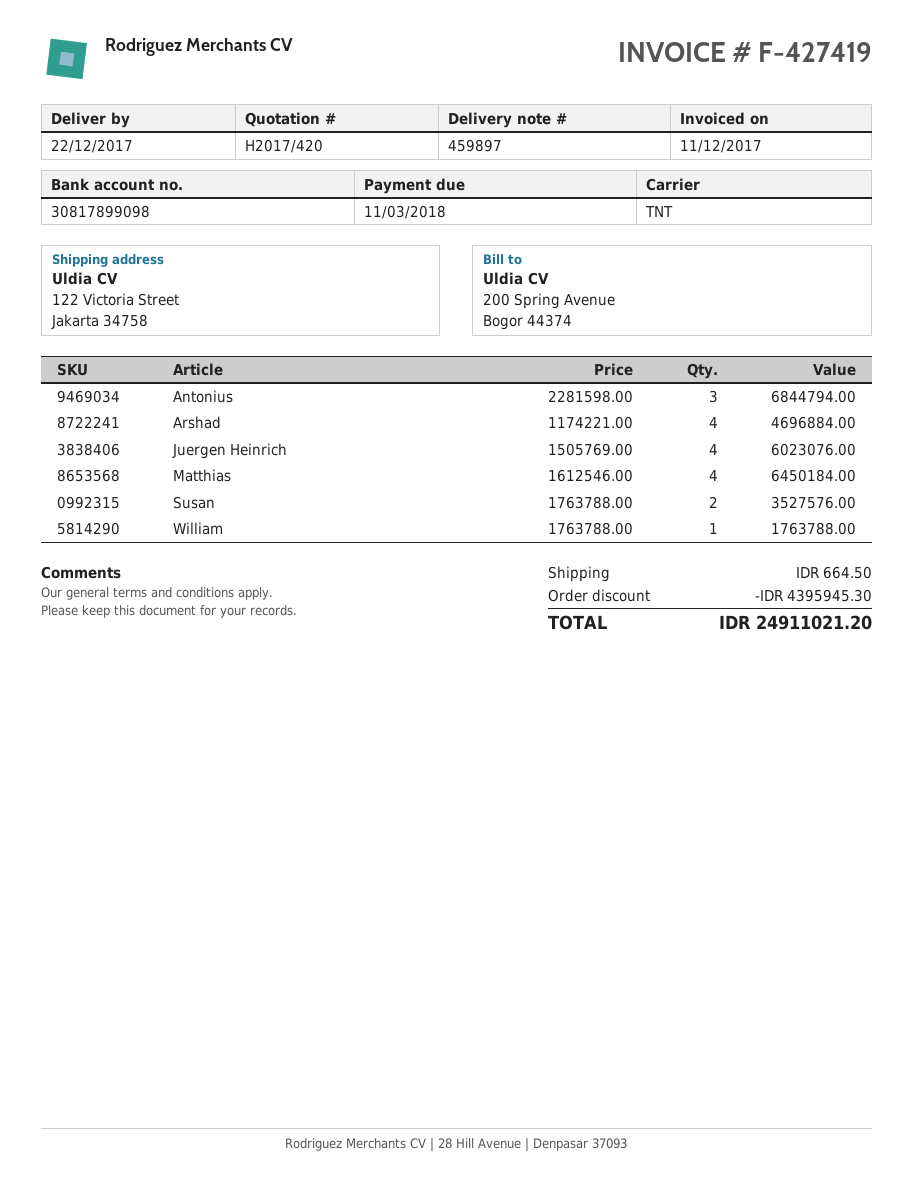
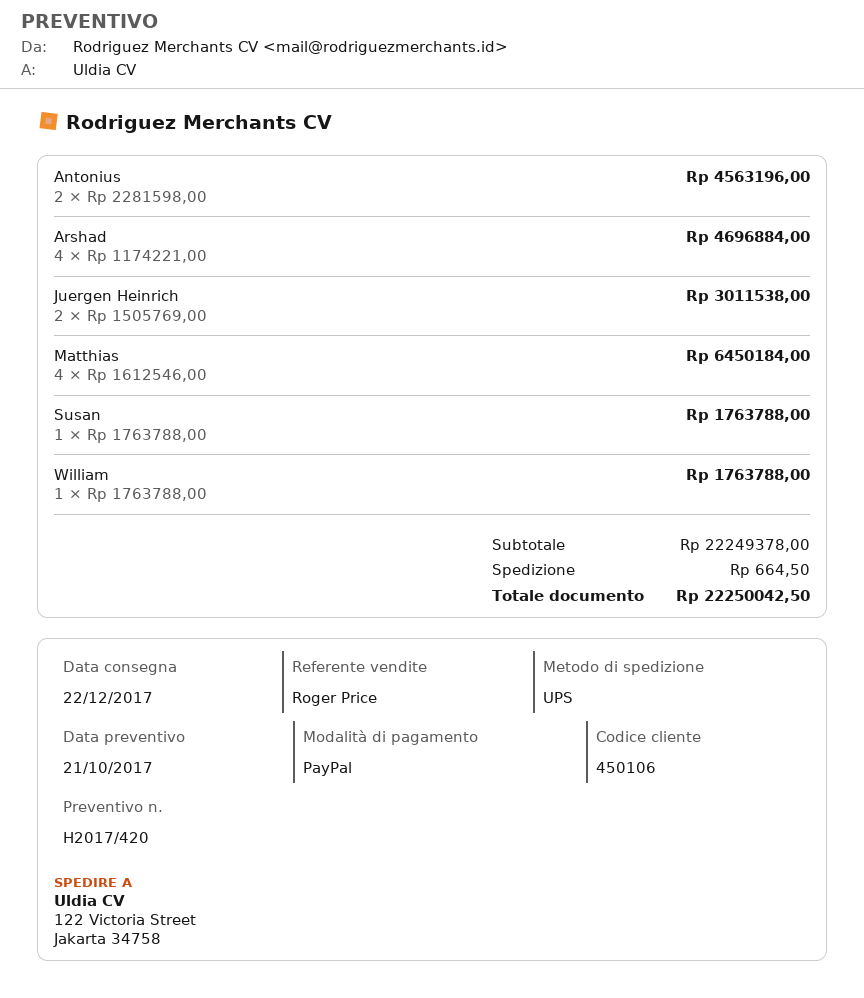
shipping method: TNT -> UPS
Antonius: 3 x 2281598.00 = 6844794.00 -> 2 x 2281598.00 = 4563196.00
Juergen Heinrich: 4 x 1505769.00 = 6023076.00 -> 2 x 1505769.00 = 3011538.00
Susan: 2 x 1763788.00 = 3527576.00 -> 1 x 1763788.00 = 1763788.00
discount: 4395945.30 -> none
total: 24911021.20 -> 22250042.50

